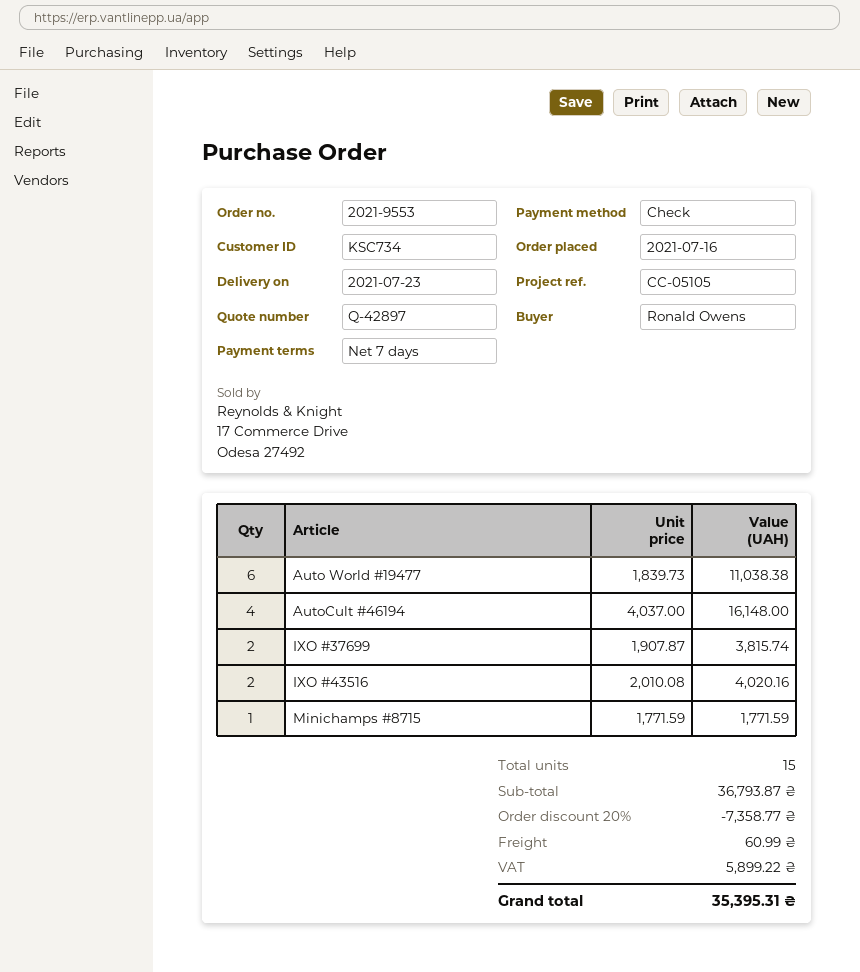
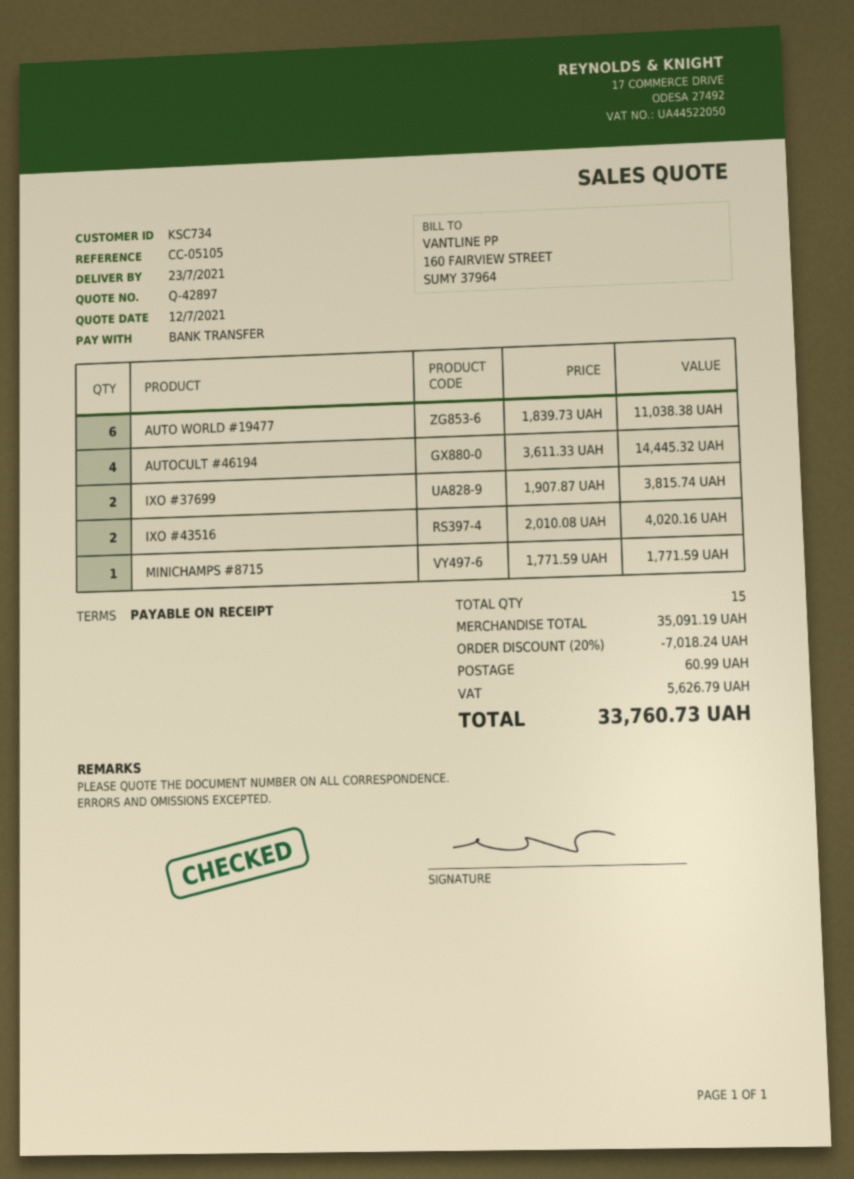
payment terms: 7 days -> on receipt
payment method: cheque -> bank transfer
AutoCult #46194: 4 x 4037.00 = 16148.00 -> 4 x 3611.33 = 14445.32
subtotal: 36793.87 -> 35091.19
discount: 20% = 7358.77 -> 20% = 7018.24
tax: 5899.22 -> 5626.79
total: 35395.31 -> 33760.73

